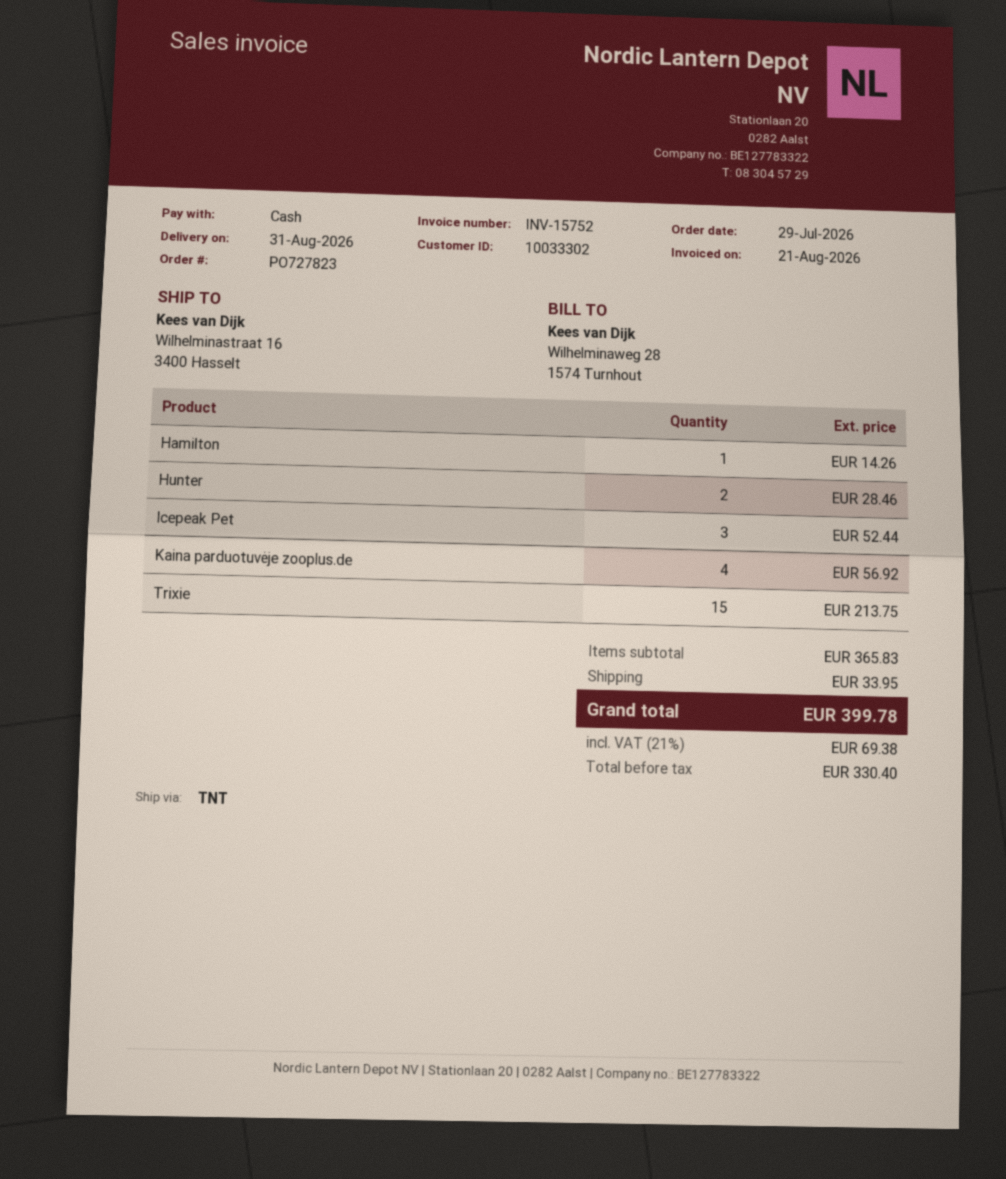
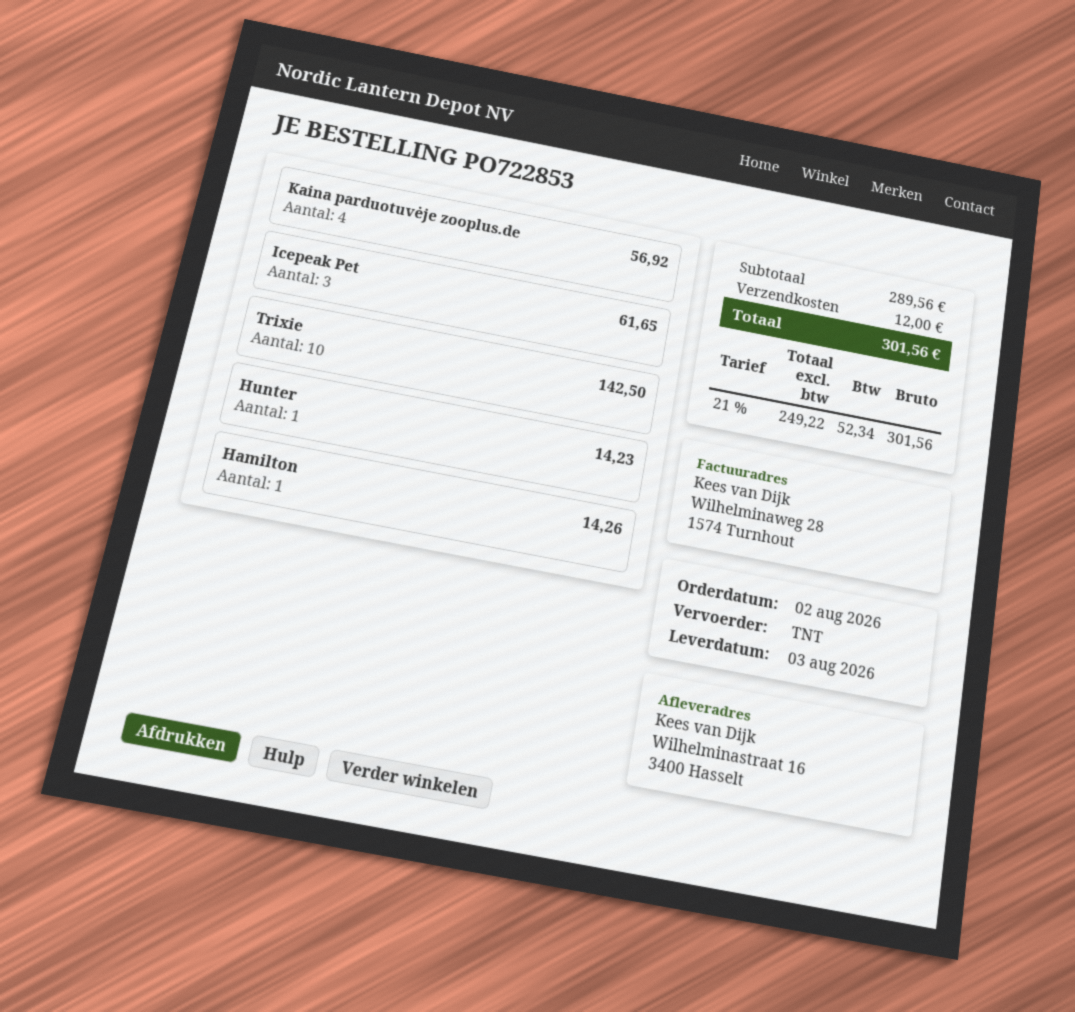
order number: PO727823 -> PO722853
order date: 2026-07-29 -> 2026-08-02
delivery date: 2026-08-31 -> 2026-08-03
Hunter: 2 for 28.46 -> 1 for 14.23
Icepeak Pet: 3 for 52.44 -> 3 for 61.65
Trixie: 15 for 213.75 -> 10 for 142.50
subtotal: 365.83 -> 289.56
shipping: 33.95 -> 12.00
net: 330.40 -> 249.22
tax: 21% = 69.38 -> 21% = 52.34
total: 399.78 -> 301.56

